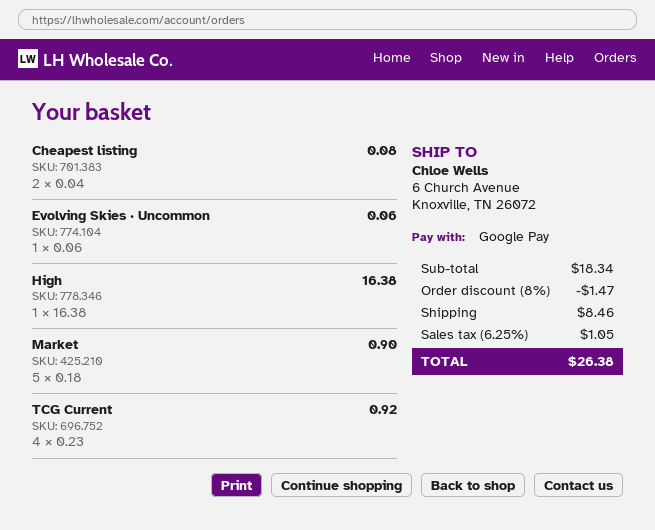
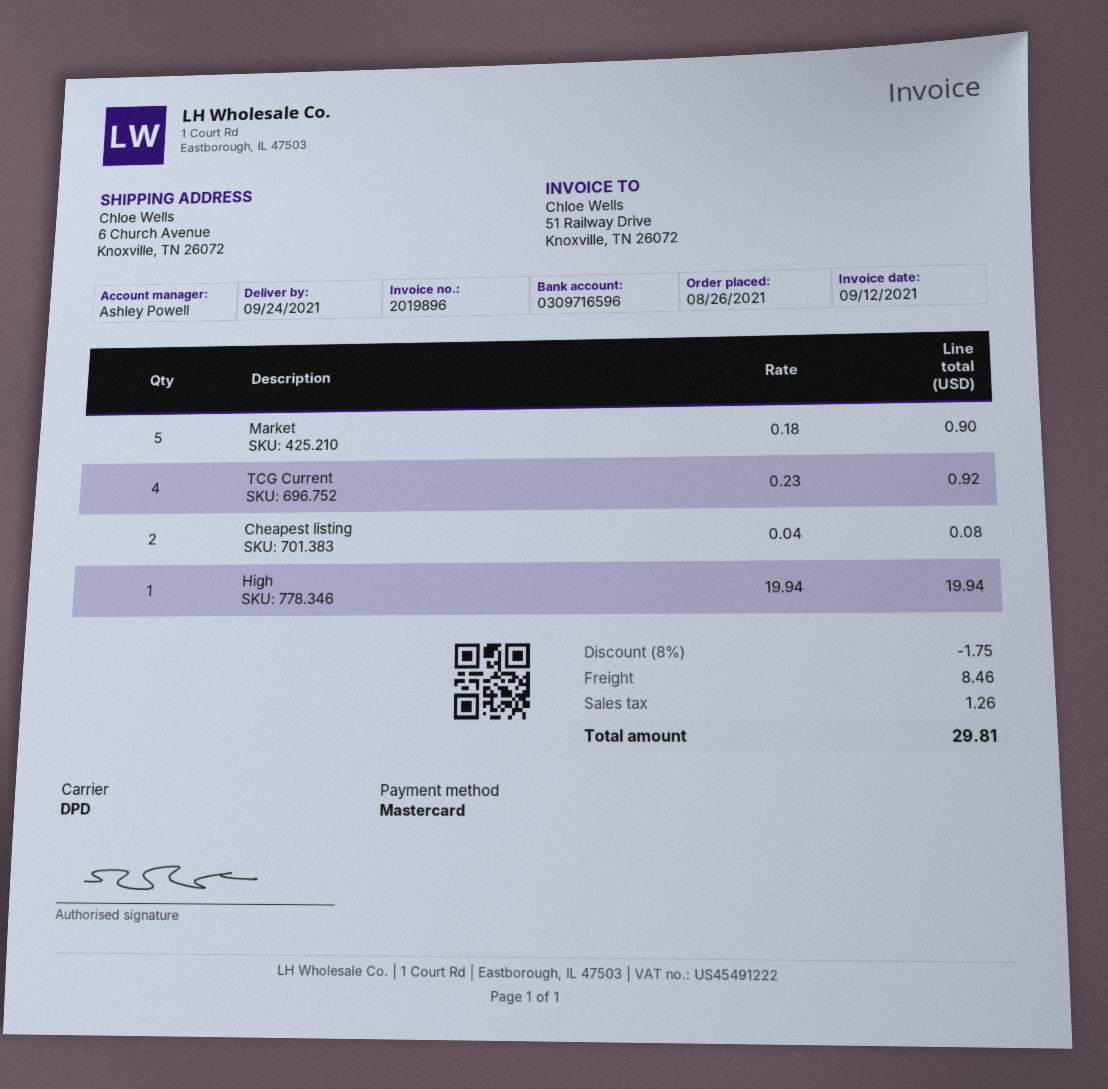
payment method: Google Pay -> Mastercard
Evolving Skies · Uncommon: 1 x 0.06 = 0.06 -> none
High: 1 x 16.38 = 16.38 -> 1 x 19.94 = 19.94
discount: 8% = 1.47 -> 8% = 1.75
tax: 1.05 -> 1.26
total: 26.38 -> 29.81

